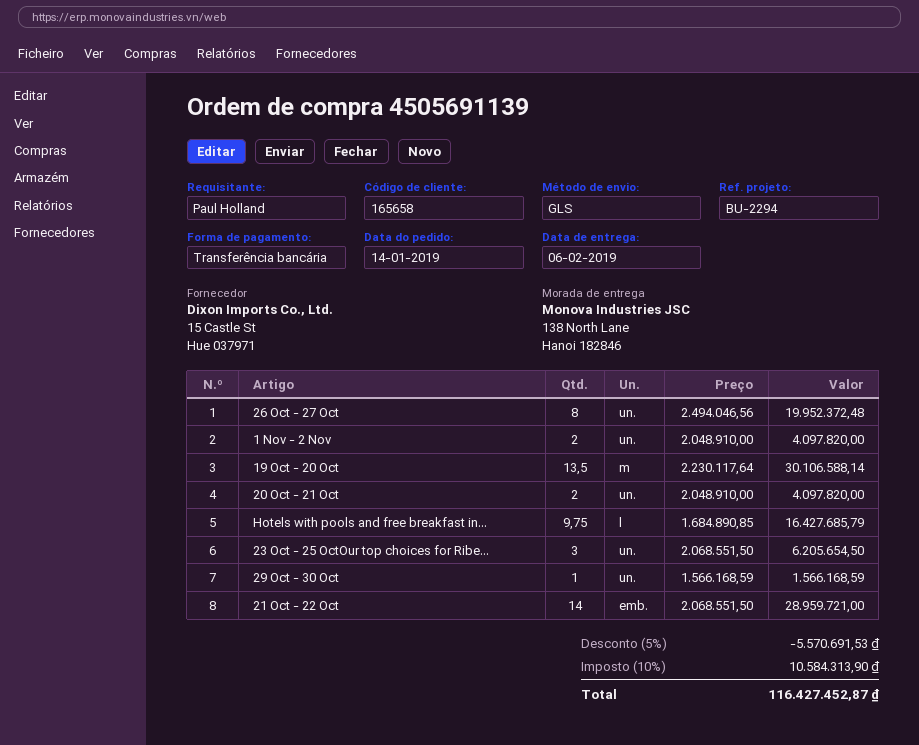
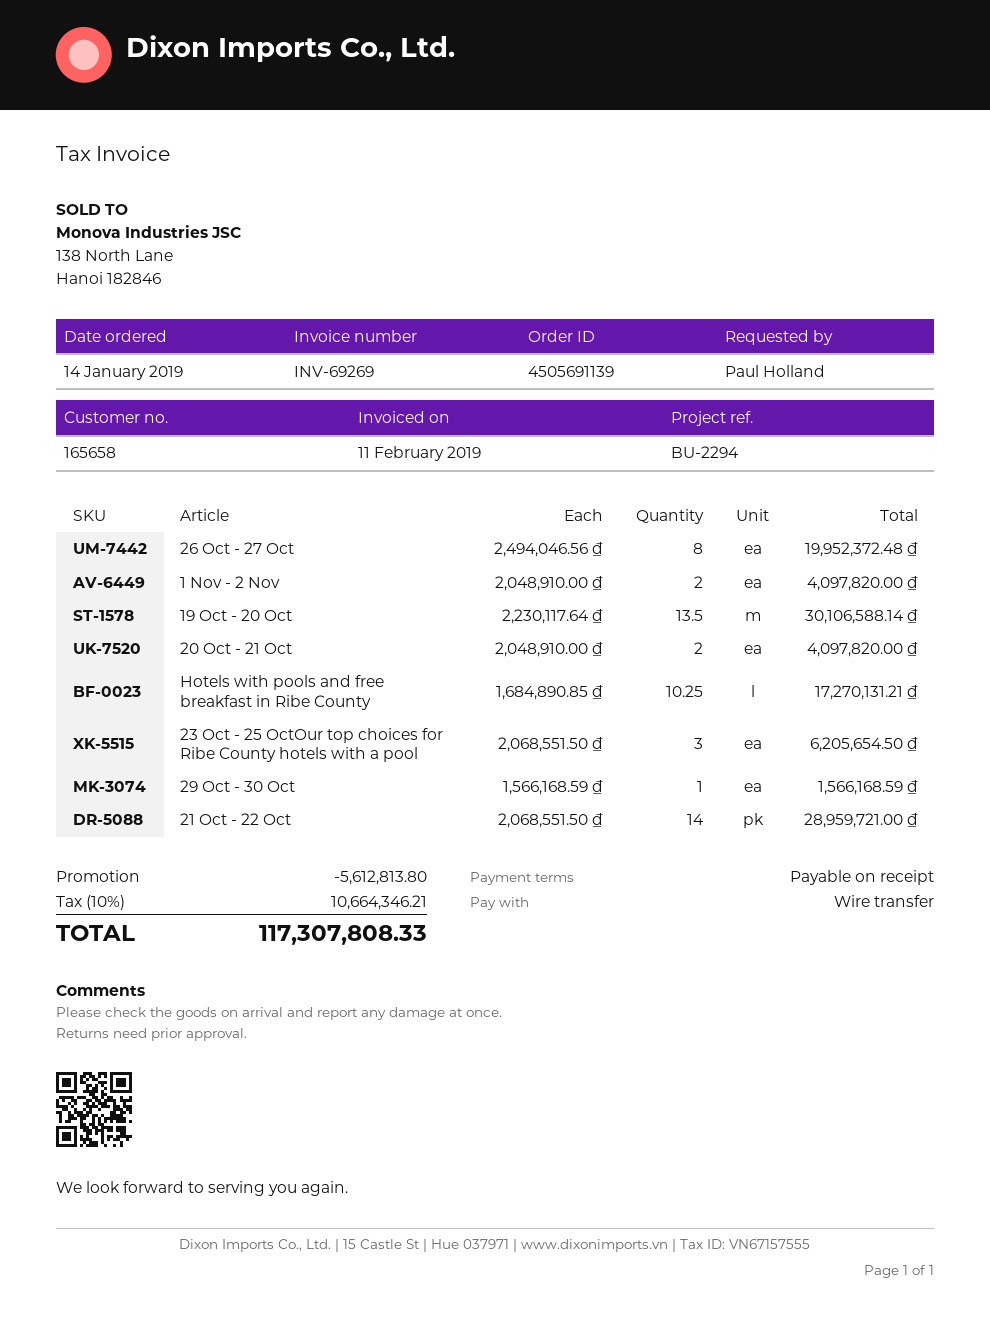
Hotels with pools and free breakfast in...: 9.75 x 1684890.85 = 16427685.79 -> 10.25 x 1684890.85 = 17270131.21
discount: 5570691.53 -> 5612813.80
tax: 10% = 10584313.90 -> 10% = 10664346.21
total: 116427452.87 -> 117307808.33

